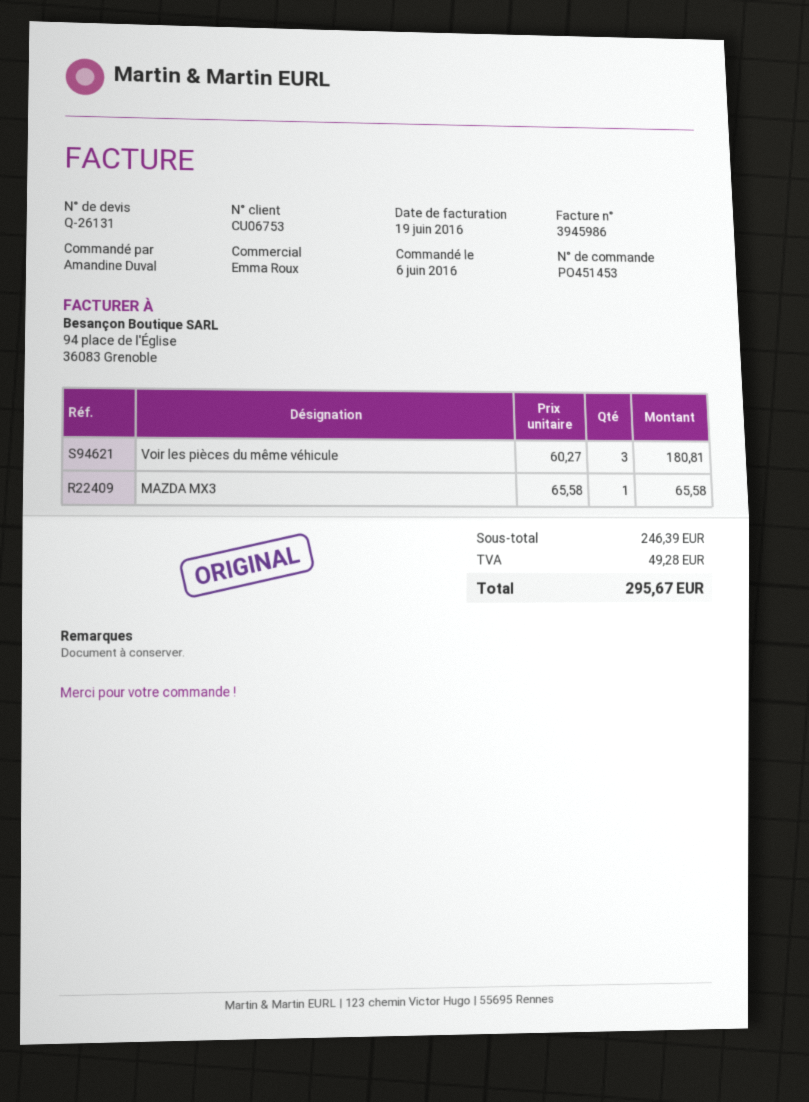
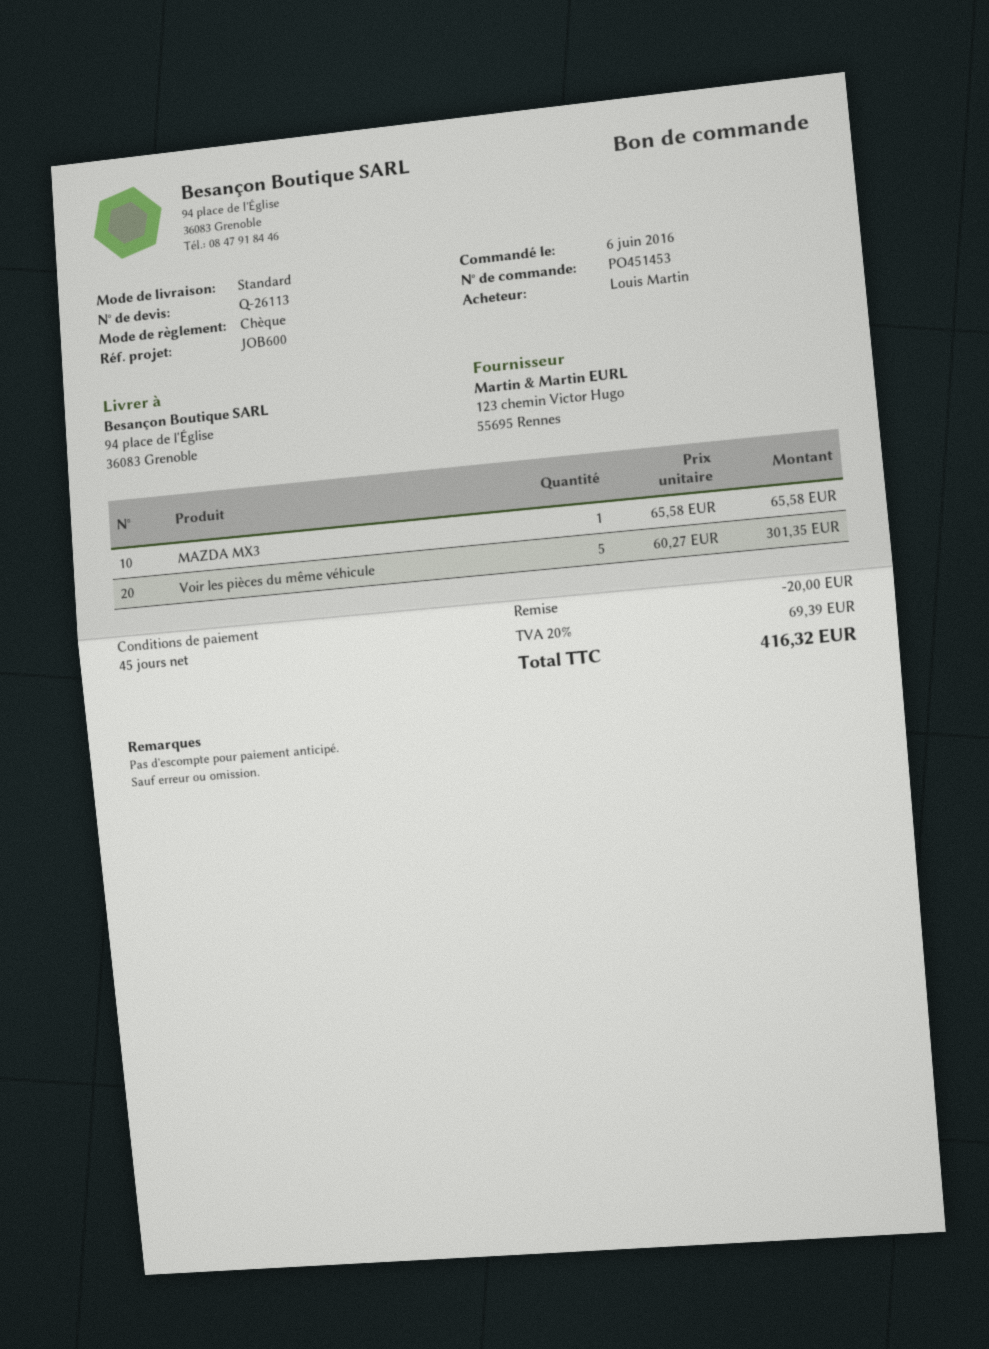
quote number: Q-26131 -> Q-26113
ordered by: Amandine Duval -> Louis Martin
Voir les pièces du même véhicule: 3 x 60.27 = 180.81 -> 5 x 60.27 = 301.35
discount: none -> 20.00
tax: 49.28 -> 69.39
total: 295.67 -> 416.32

